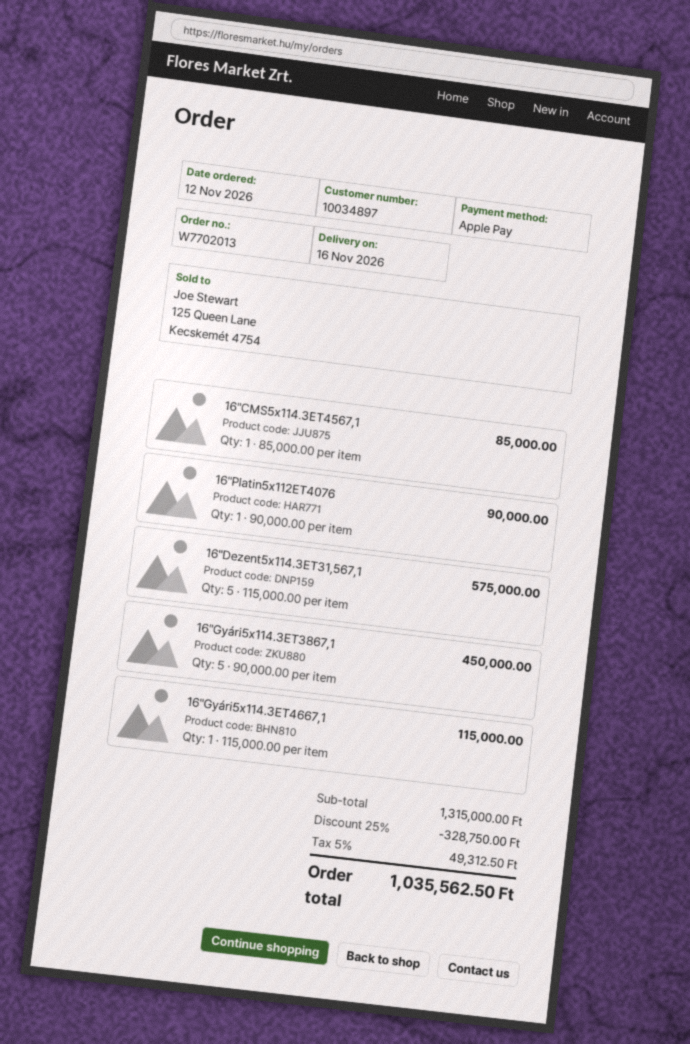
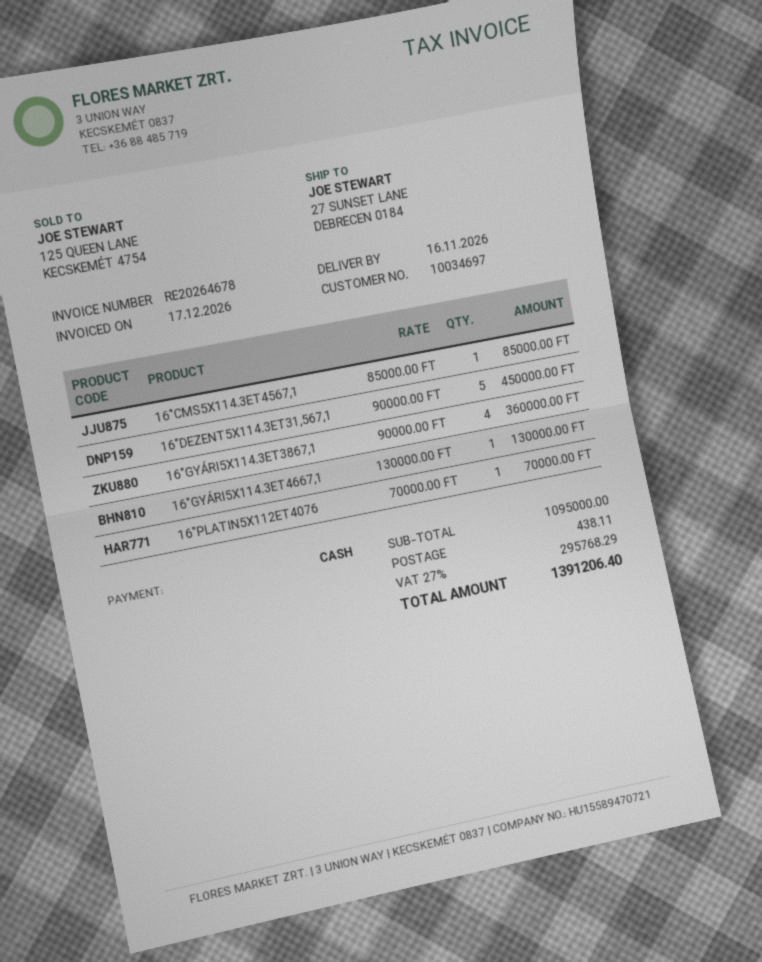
customer number: 10034897 -> 10034697
payment method: Apple Pay -> cash
16"Platin5x112ET4076: 1 x 90000.00 = 90000.00 -> 1 x 70000.00 = 70000.00
16"Dezent5x114.3ET31,567,1: 5 x 115000.00 = 575000.00 -> 5 x 90000.00 = 450000.00
16"Gyári5x114.3ET3867,1: 5 x 90000.00 = 450000.00 -> 4 x 90000.00 = 360000.00
16"Gyári5x114.3ET4667,1: 1 x 115000.00 = 115000.00 -> 1 x 130000.00 = 130000.00
subtotal: 1315000.00 -> 1095000.00
discount: 25% = 328750.00 -> none
shipping: none -> 438.11
tax: 5% = 49312.50 -> 27% = 295768.29
total: 1035562.50 -> 1391206.40

